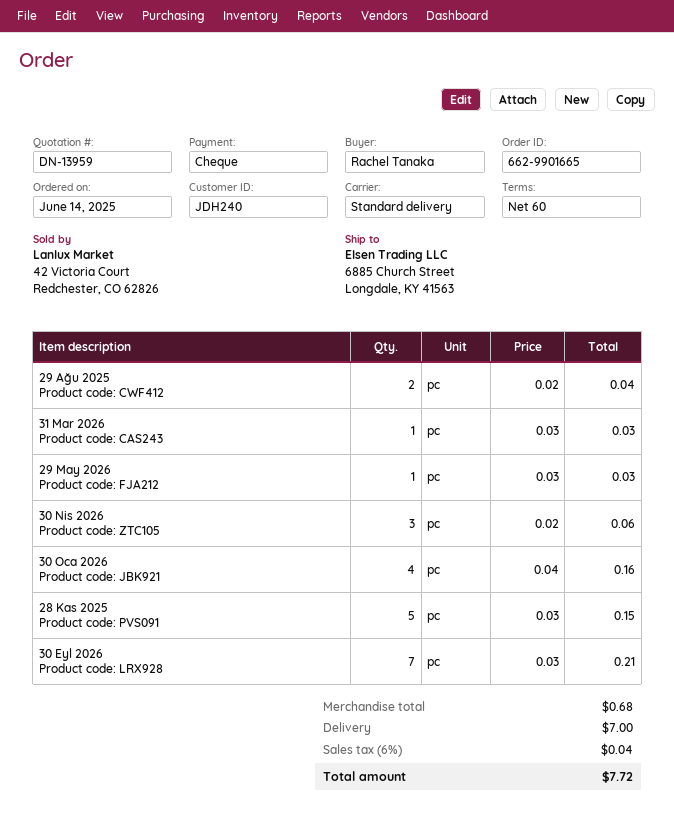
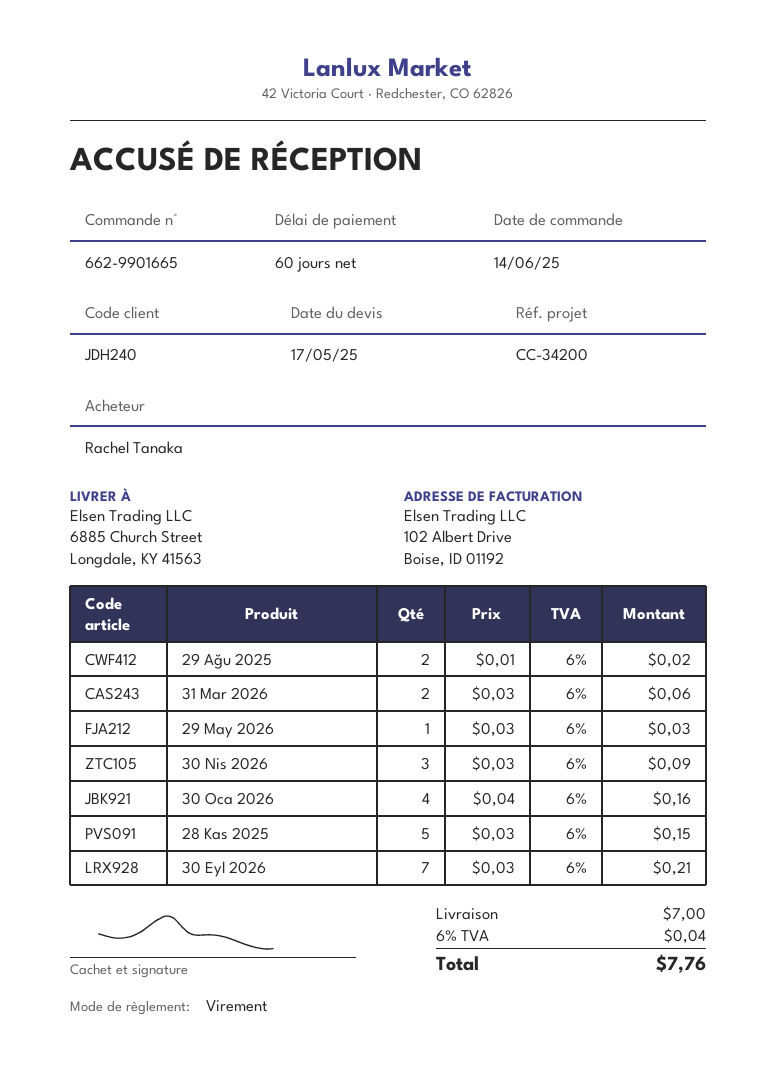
payment method: cheque -> bank transfer
29 Ağu 2025: 2 x 0.02 = 0.04 -> 2 x 0.01 = 0.02
31 Mar 2026: 1 x 0.03 = 0.03 -> 2 x 0.03 = 0.06
30 Nis 2026: 3 x 0.02 = 0.06 -> 3 x 0.03 = 0.09
total: 7.72 -> 7.76

